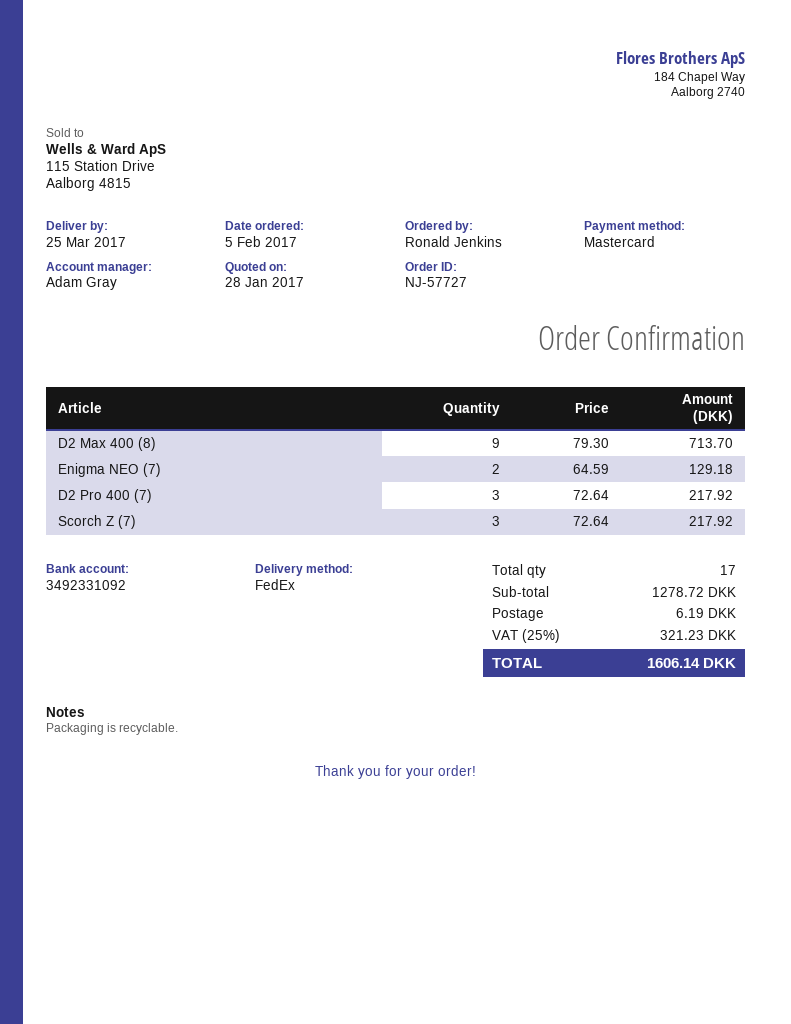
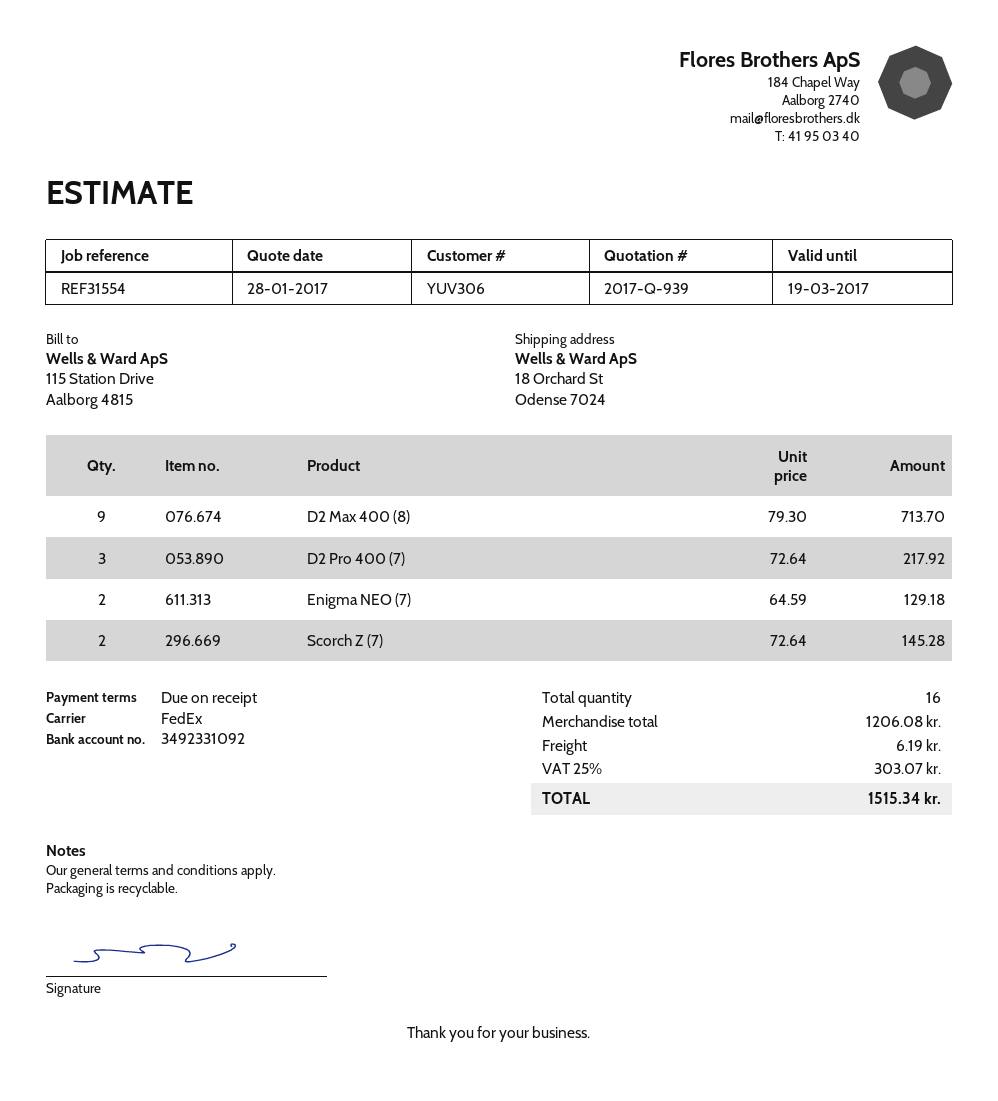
Scorch Z (7): 3 x 72.64 = 217.92 -> 2 x 72.64 = 145.28
total quantity: 17 -> 16
subtotal: 1278.72 -> 1206.08
tax: 25% = 321.23 -> 25% = 303.07
total: 1606.14 -> 1515.34

